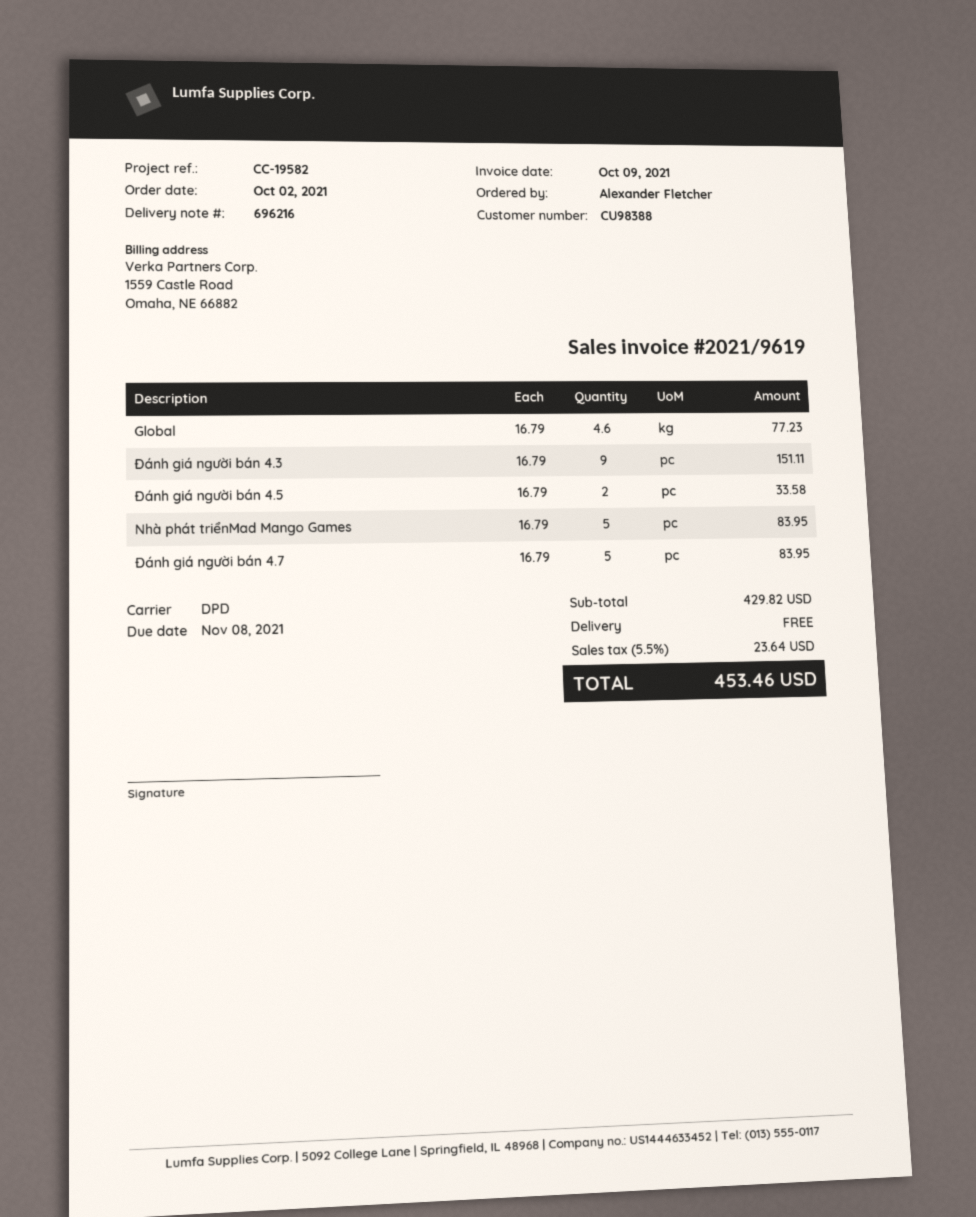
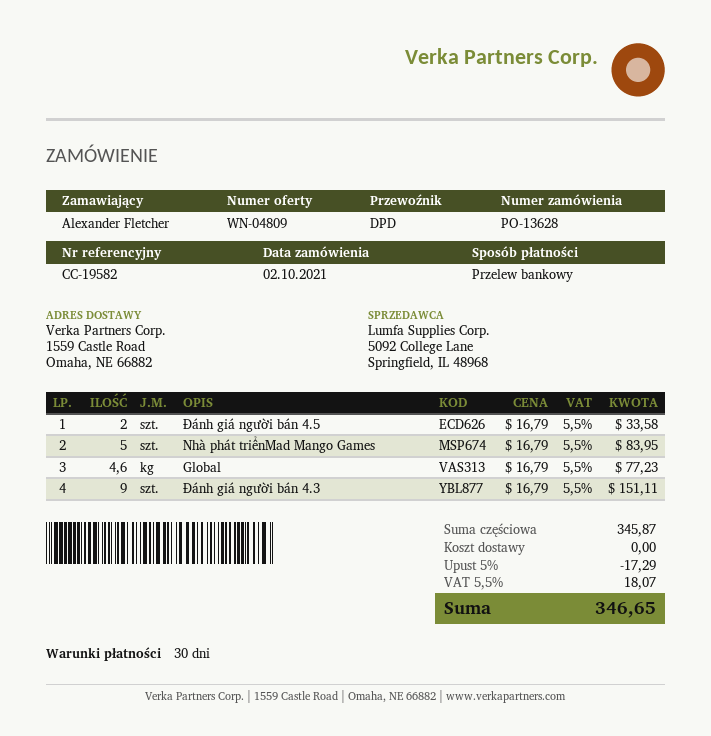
Đánh giá người bán 4.7: 5 x 16.79 = 83.95 -> none
subtotal: 429.82 -> 345.87
discount: none -> 5% = 17.29
tax: 5.5% = 23.64 -> 5.5% = 18.07
total: 453.46 -> 346.65

